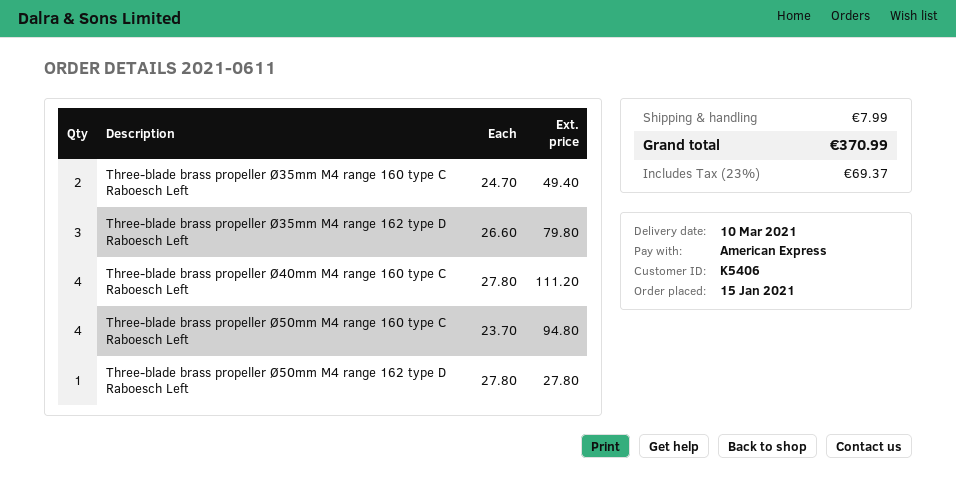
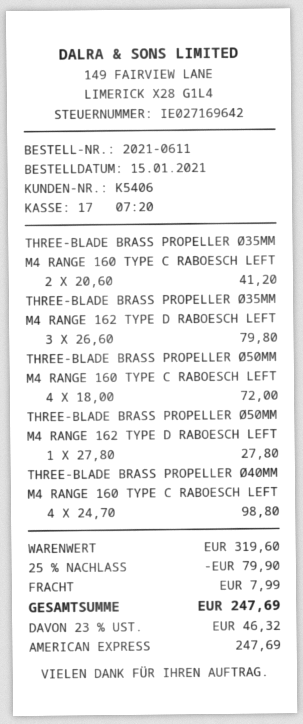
Three-blade brass propeller Ø35mm M4 range 160 type C Raboesch Left: 2 x 24.70 = 49.40 -> 2 x 20.60 = 41.20
Three-blade brass propeller Ø40mm M4 range 160 type C Raboesch Left: 4 x 27.80 = 111.20 -> 4 x 24.70 = 98.80
Three-blade brass propeller Ø50mm M4 range 160 type C Raboesch Left: 4 x 23.70 = 94.80 -> 4 x 18.00 = 72.00
discount: none -> 25% = 79.90
tax: 23% = 69.37 -> 23% = 46.32
total: 370.99 -> 247.69

